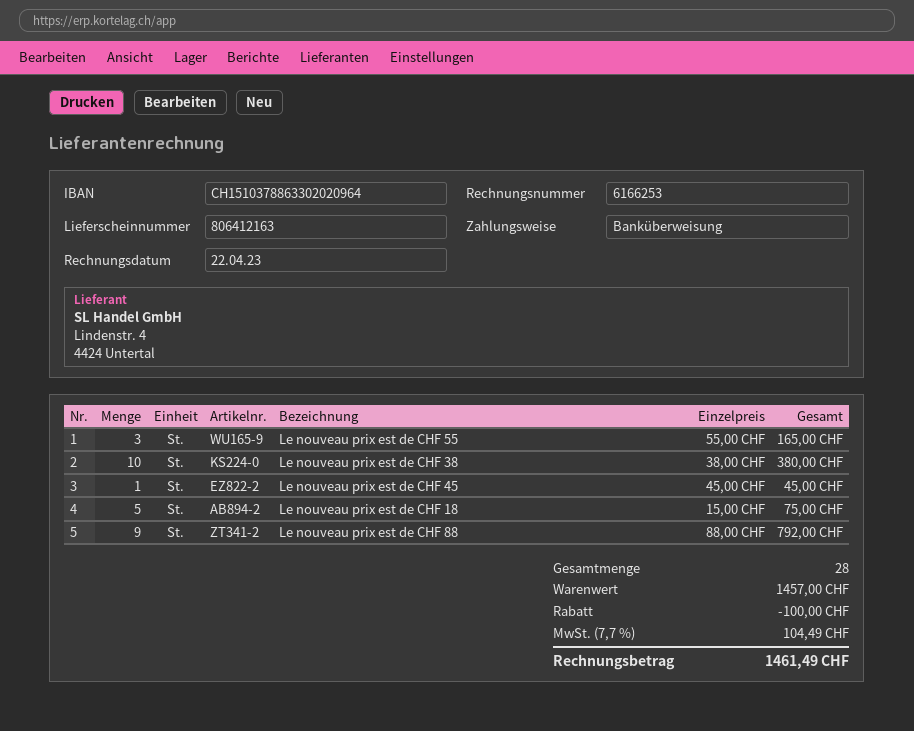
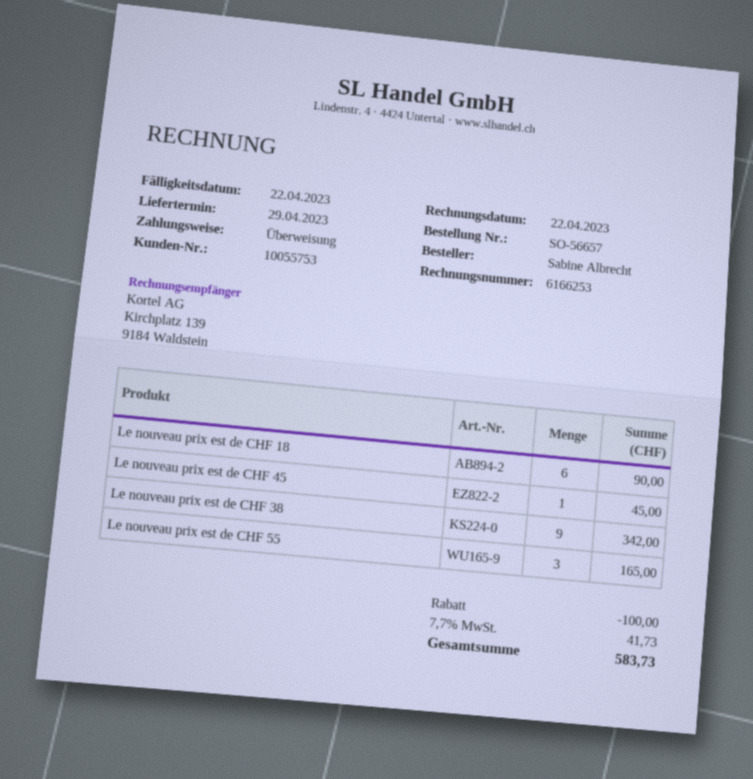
Le nouveau prix est de CHF 38: 10 for 380.00 -> 9 for 342.00
Le nouveau prix est de CHF 18: 5 for 75.00 -> 6 for 90.00
Le nouveau prix est de CHF 88: 9 for 792.00 -> none
tax: 7.7% = 104.49 -> 7.7% = 41.73
total: 1461.49 -> 583.73

